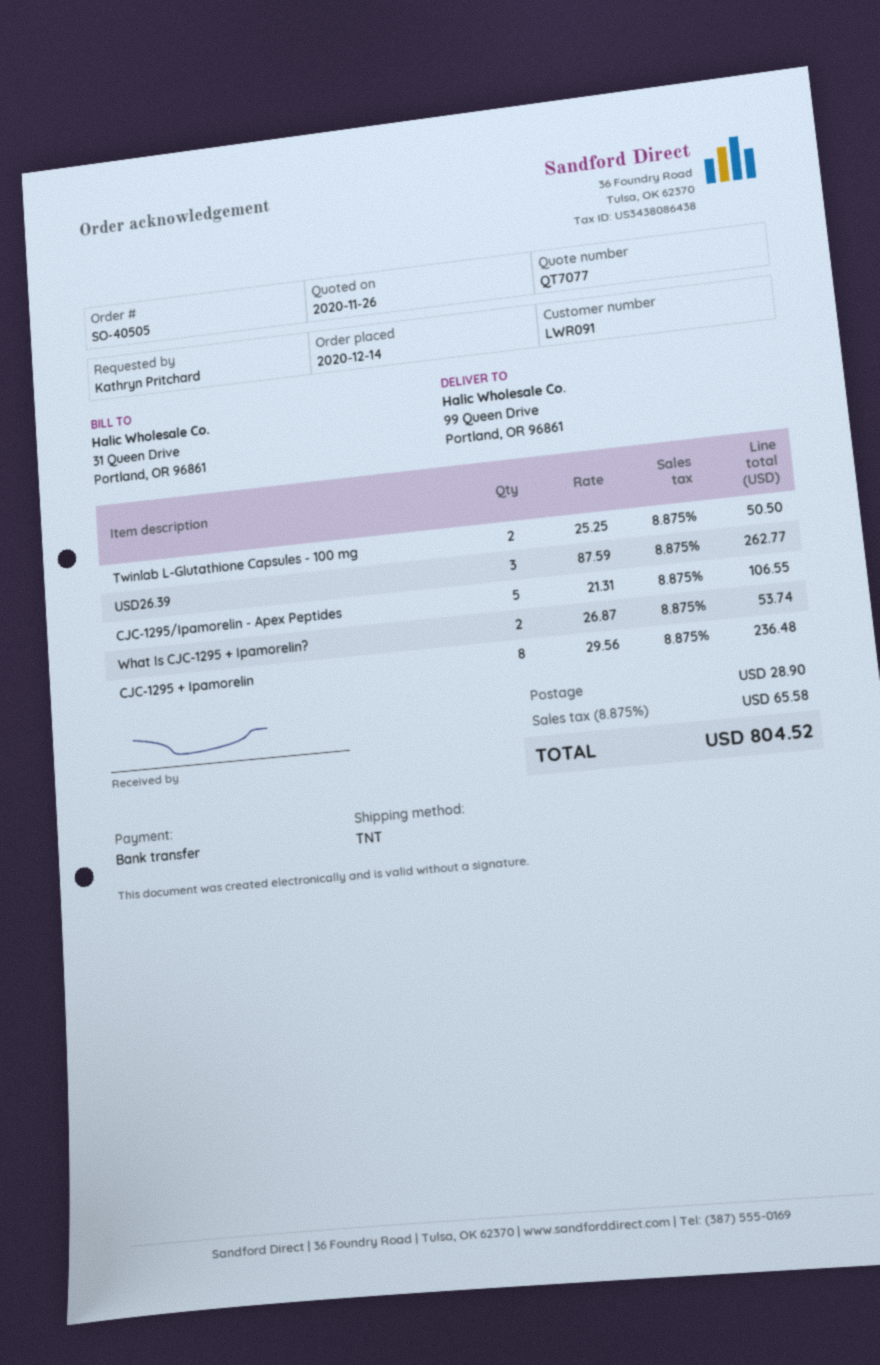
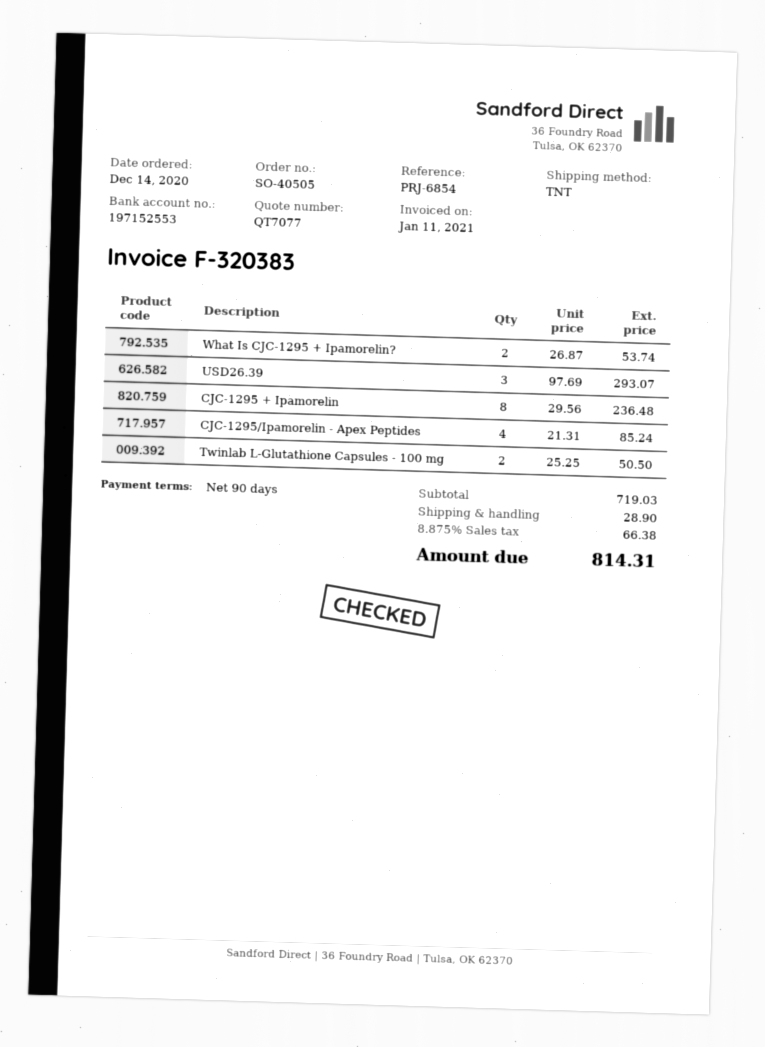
USD26.39: 3 x 87.59 = 262.77 -> 3 x 97.69 = 293.07
CJC-1295/Ipamorelin - Apex Peptides: 5 x 21.31 = 106.55 -> 4 x 21.31 = 85.24
tax: 8.875% = 65.58 -> 8.875% = 66.38
total: 804.52 -> 814.31

